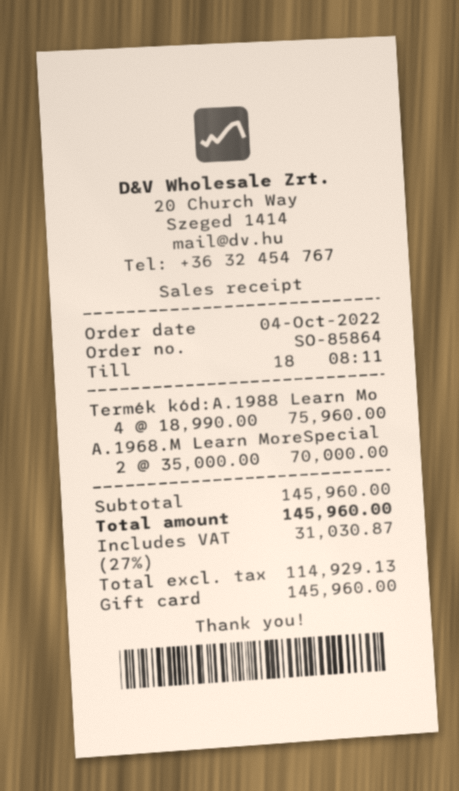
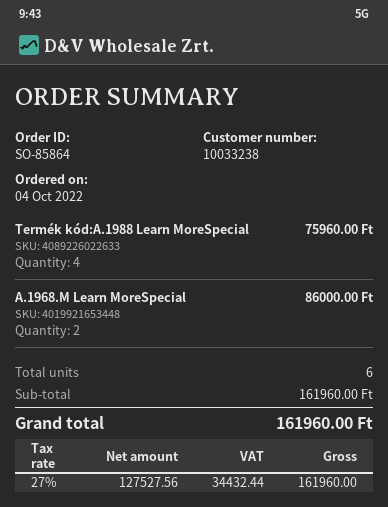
A.1968.M Learn MoreSpecial: 2 for 70000.00 -> 2 for 86000.00
subtotal: 145960.00 -> 161960.00
net: 114929.13 -> 127527.56
tax: 27% = 31030.87 -> 27% = 34432.44
total: 145960.00 -> 161960.00

